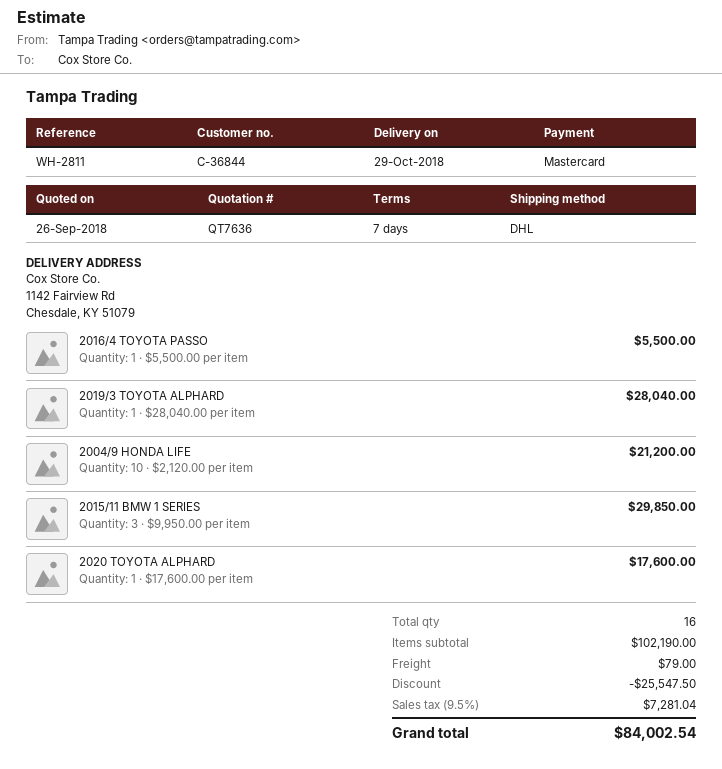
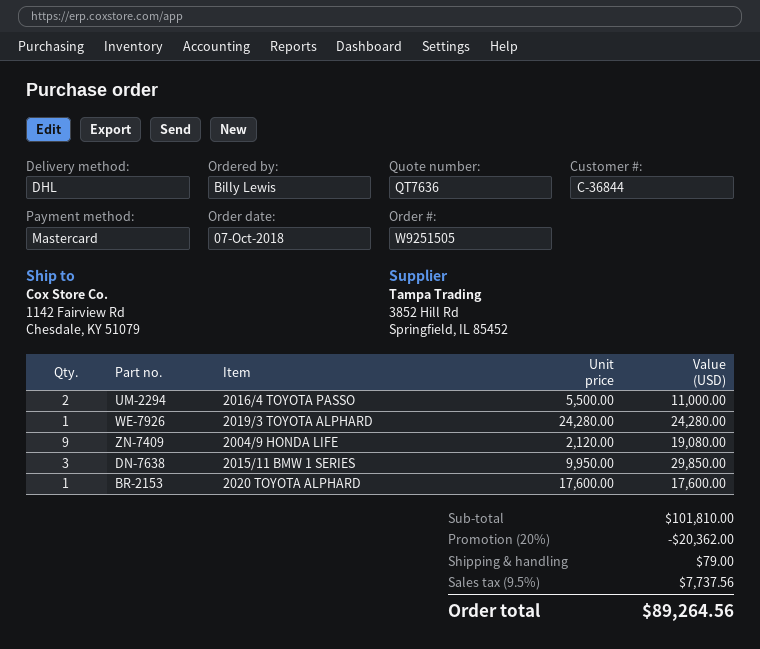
2016/4 TOYOTA PASSO: 1 x 5500.00 = 5500.00 -> 2 x 5500.00 = 11000.00
2019/3 TOYOTA ALPHARD: 1 x 28040.00 = 28040.00 -> 1 x 24280.00 = 24280.00
2004/9 HONDA LIFE: 10 x 2120.00 = 21200.00 -> 9 x 2120.00 = 19080.00
subtotal: 102190.00 -> 101810.00
discount: 25547.50 -> 20362.00
tax: 9.5% = 7281.04 -> 9.5% = 7737.56
total: 84002.54 -> 89264.56

